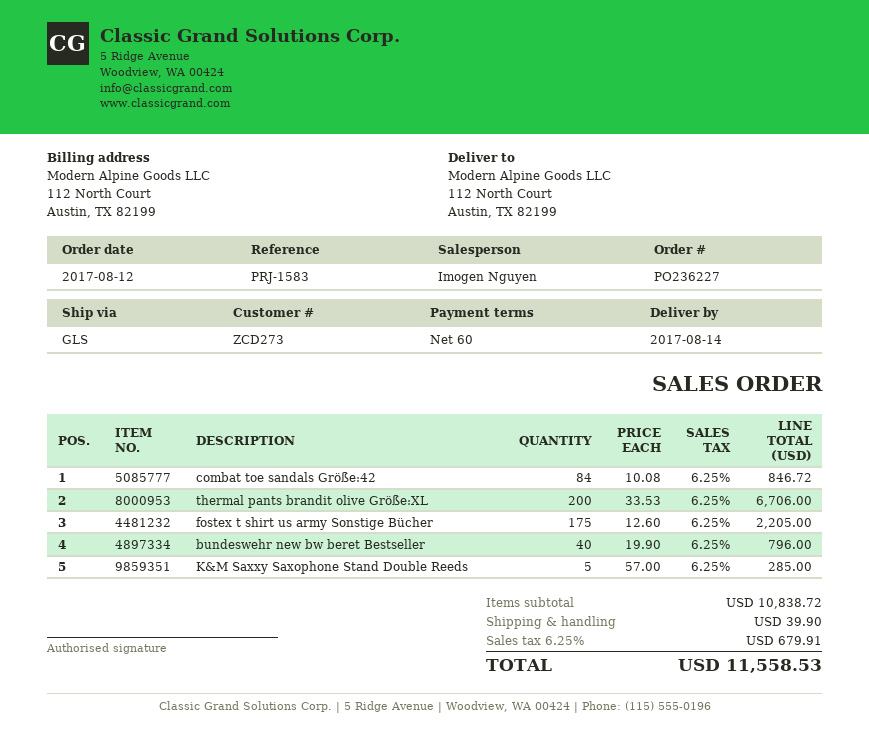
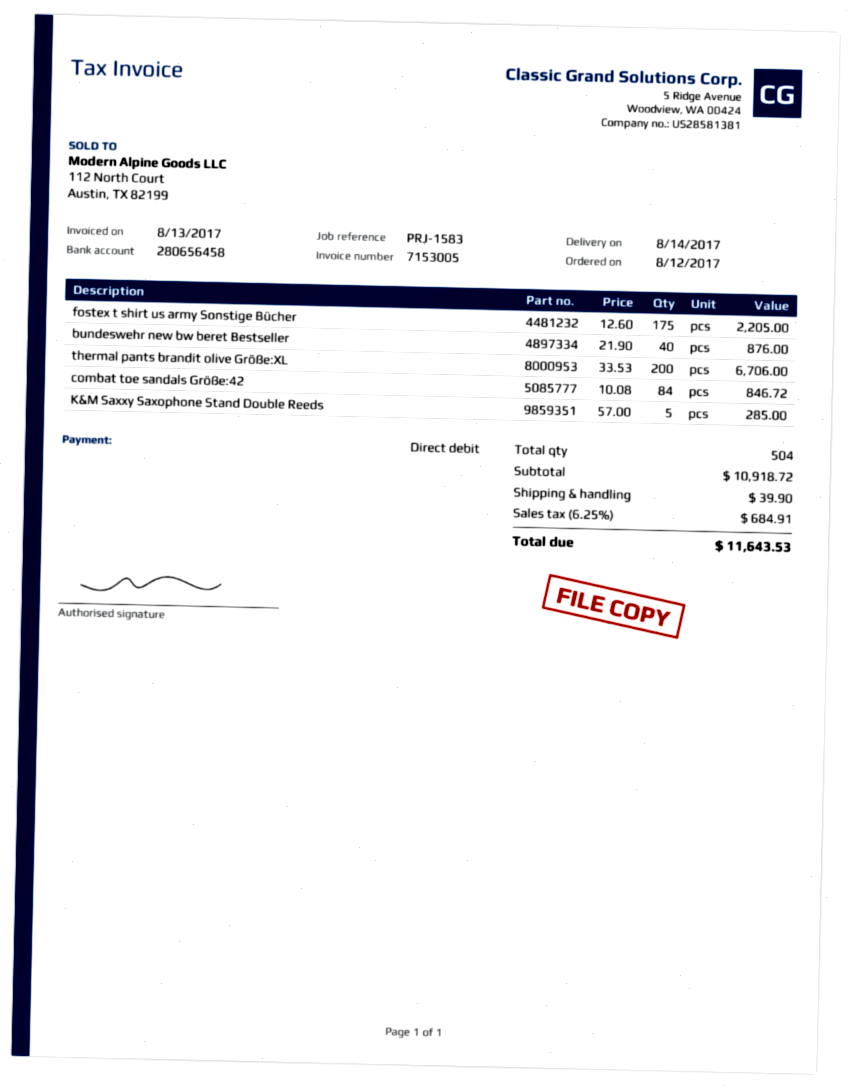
bundeswehr new bw beret Bestseller: 40 x 19.90 = 796.00 -> 40 x 21.90 = 876.00
subtotal: 10838.72 -> 10918.72
tax: 6.25% = 679.91 -> 6.25% = 684.91
total: 11558.53 -> 11643.53

